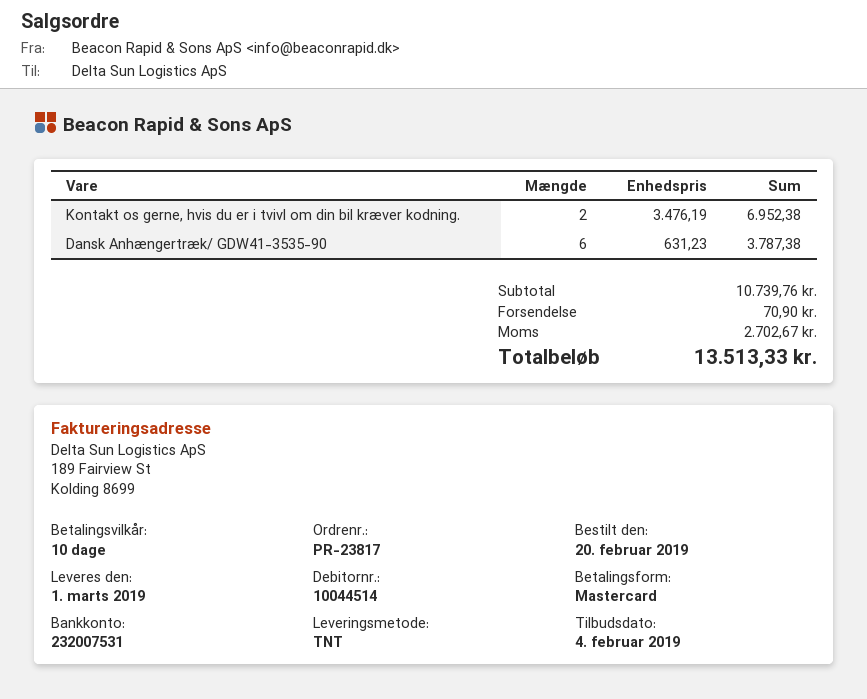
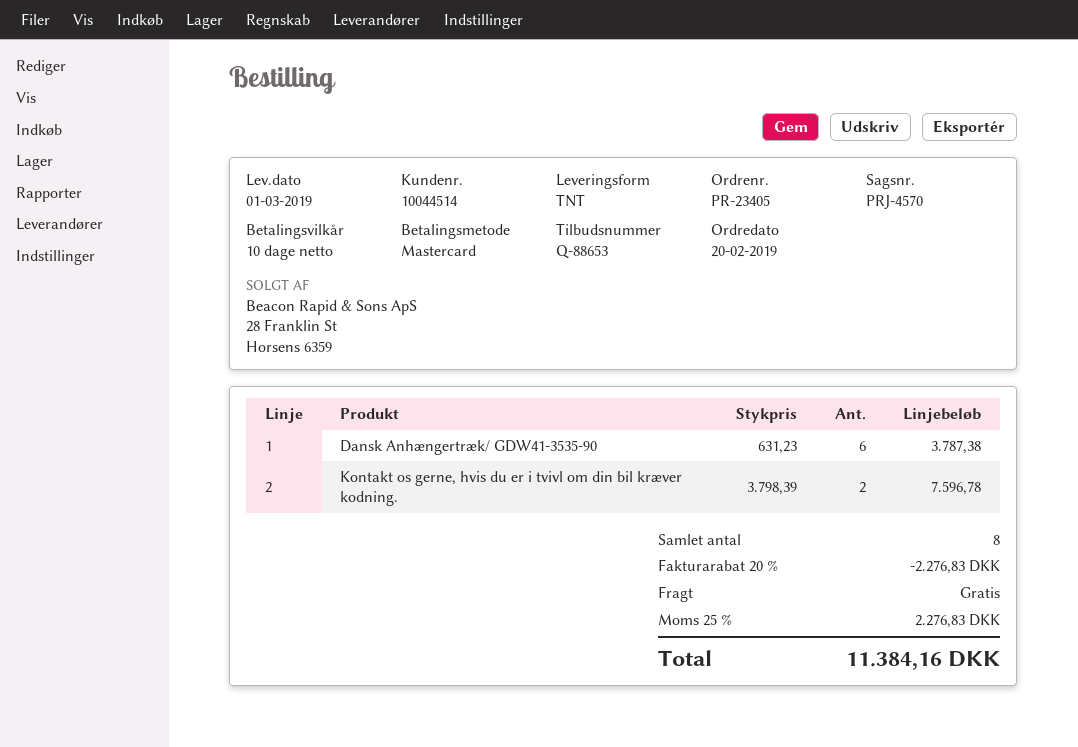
order number: PR-23817 -> PR-23405
Kontakt os gerne, hvis du er i tvivl om din bil kræver kodning.: 2 x 3476.19 = 6952.38 -> 2 x 3798.39 = 7596.78
discount: none -> 20% = 2276.83
shipping: 70.90 -> 0.00
tax: 2702.67 -> 2276.83
total: 13513.33 -> 11384.16

